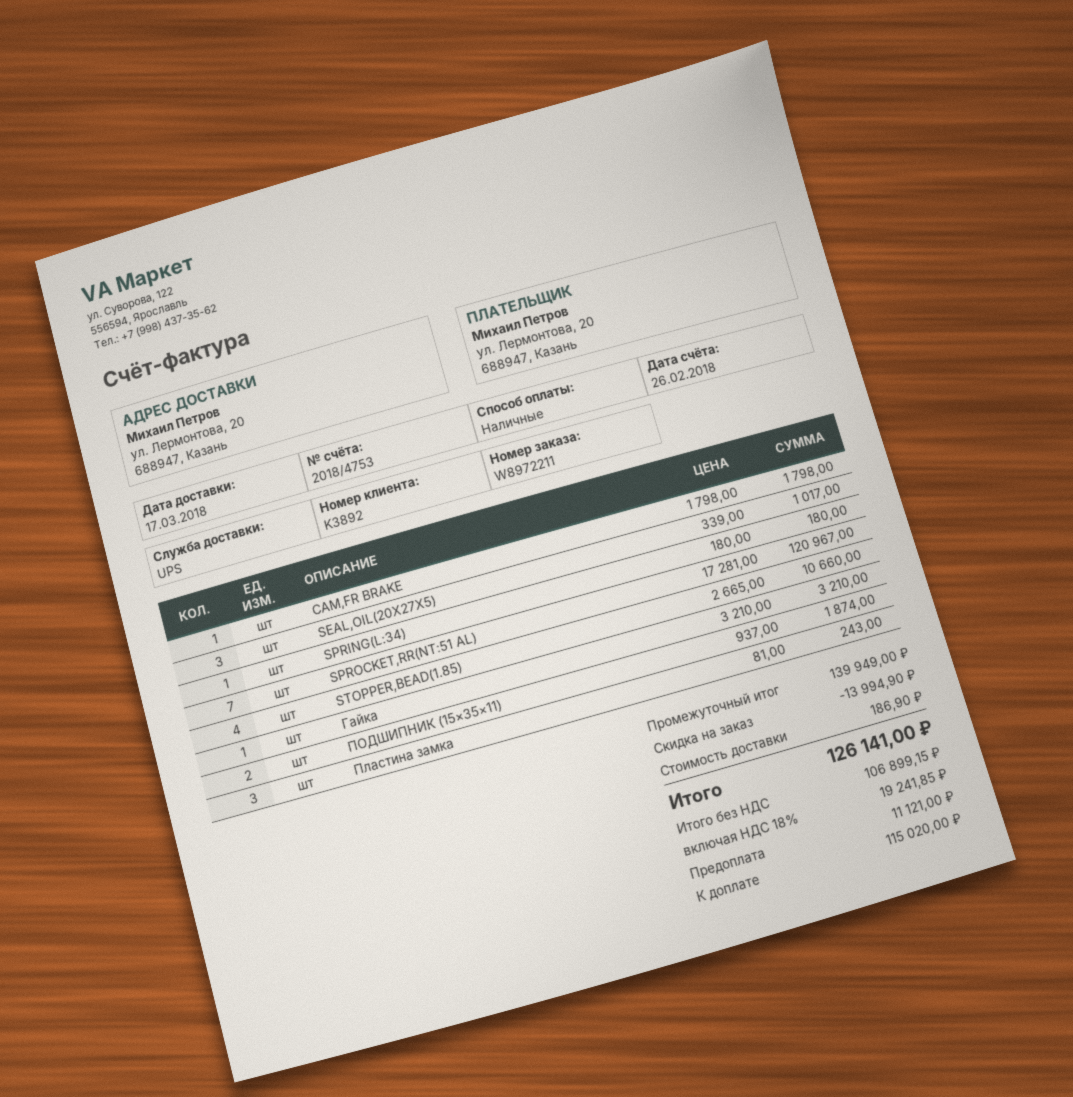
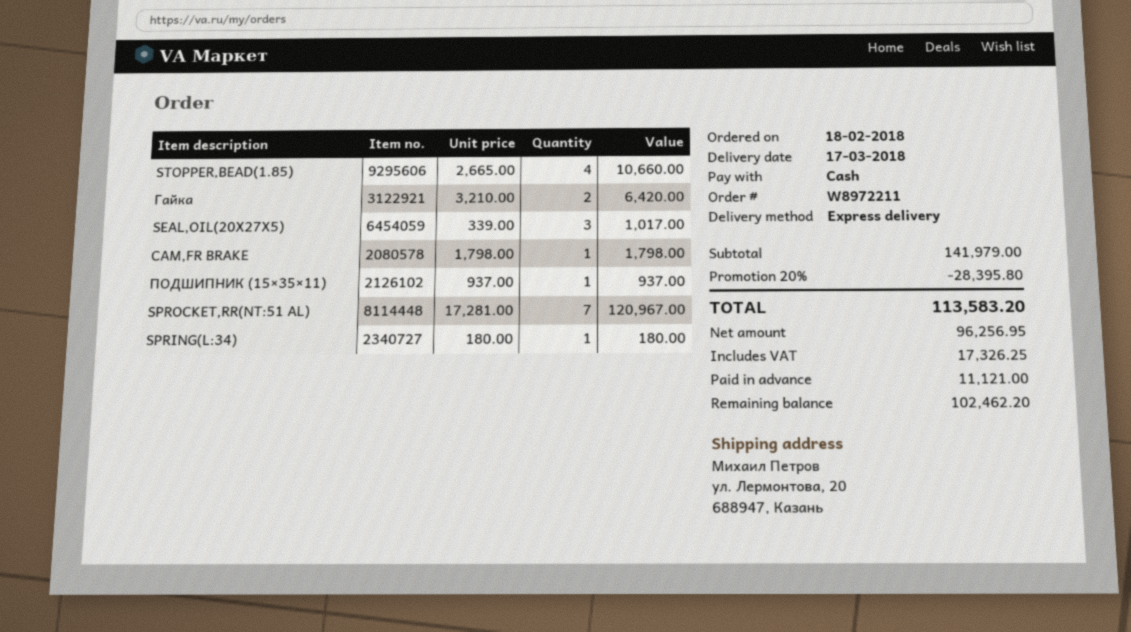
shipping method: UPS -> express
Гайка: 1 x 3210.00 = 3210.00 -> 2 x 3210.00 = 6420.00
ПОДШИПНИК (15×35×11): 2 x 937.00 = 1874.00 -> 1 x 937.00 = 937.00
Пластина замка: 3 x 81.00 = 243.00 -> none
subtotal: 139949.00 -> 141979.00
discount: 13994.90 -> 28395.80
shipping: 186.90 -> none
net: 106899.15 -> 96256.95
tax: 19241.85 -> 17326.25
total: 126141.00 -> 113583.20
balance: 115020.00 -> 102462.20

